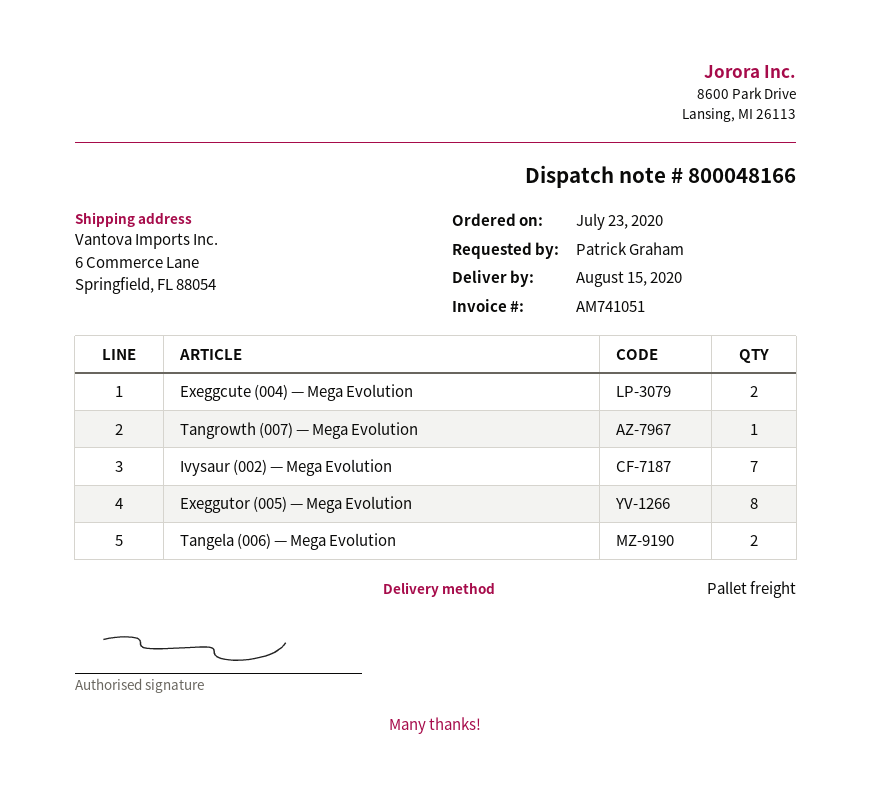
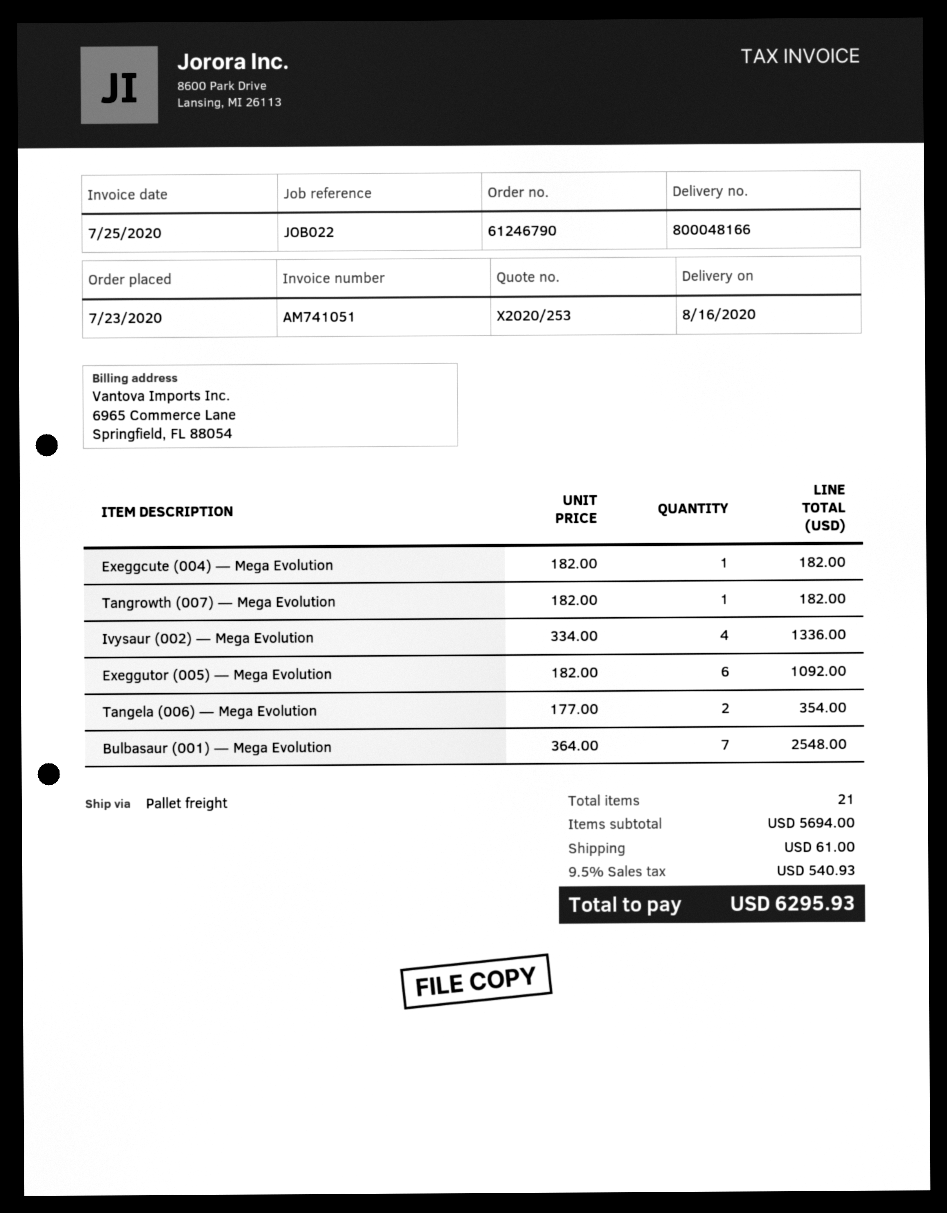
delivery date: 2020-08-15 -> 2020-08-16
Exeggcute (004) — Mega Evolution: 2 -> 1
Ivysaur (002) — Mega Evolution: 7 -> 4
Exeggutor (005) — Mega Evolution: 8 -> 6
Bulbasaur (001) — Mega Evolution: none -> 7

